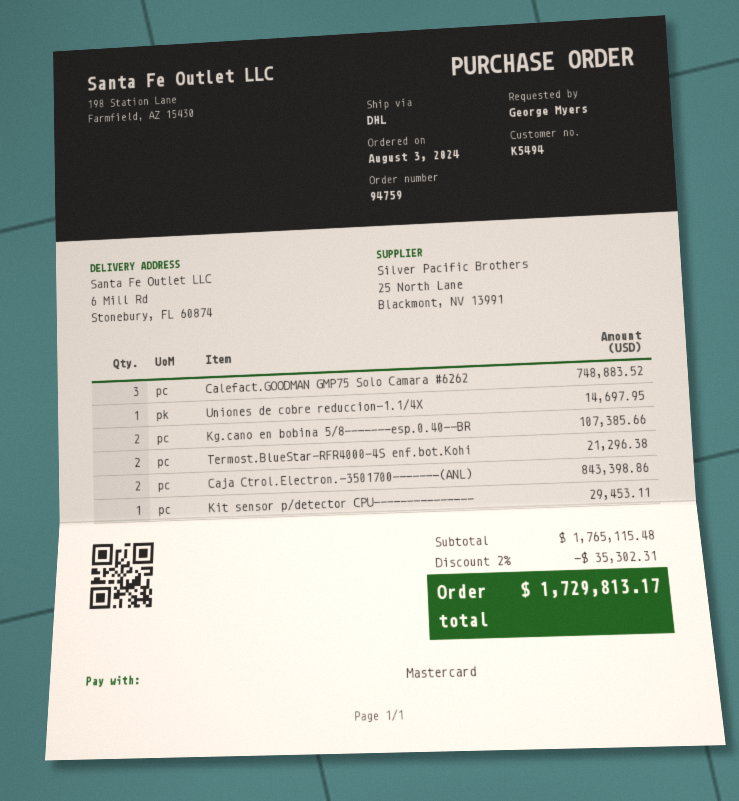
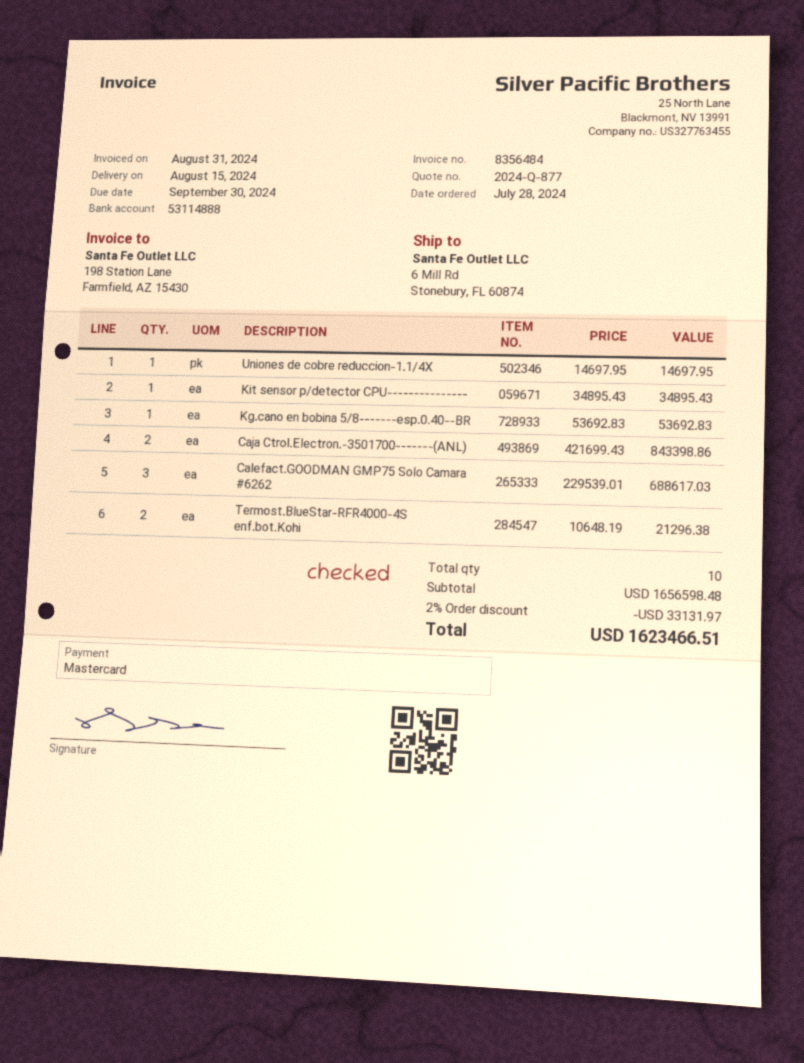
order date: 2024-08-03 -> 2024-07-28
Calefact.GOODMAN GMP75 Solo Camara #6262: 3 for 748883.52 -> 3 for 688617.03
Kg.cano en bobina 5/8-------esp.0.40--BR: 2 for 107385.66 -> 1 for 53692.83
Kit sensor p/detector CPU---------------: 1 for 29453.11 -> 1 for 34895.43
subtotal: 1765115.48 -> 1656598.48
discount: 2% = 35302.31 -> 2% = 33131.97
total: 1729813.17 -> 1623466.51

